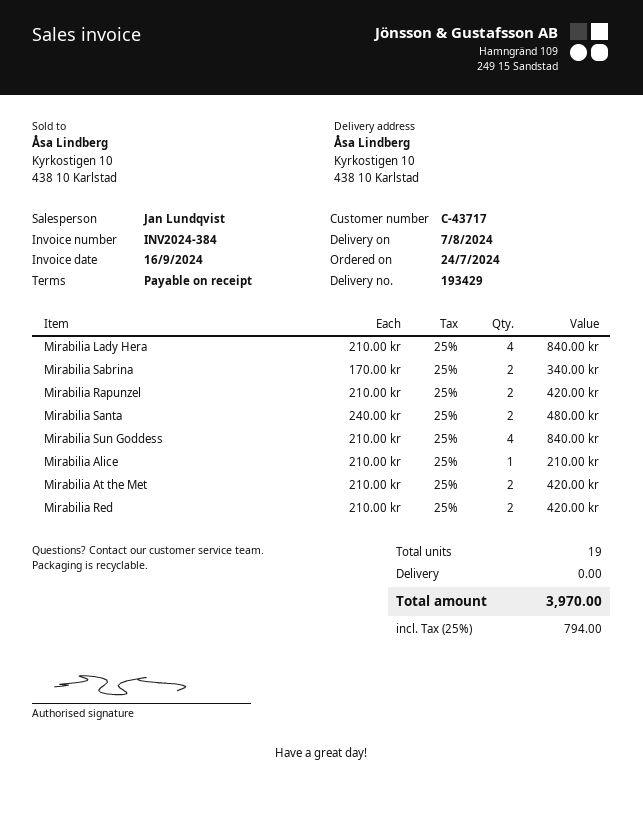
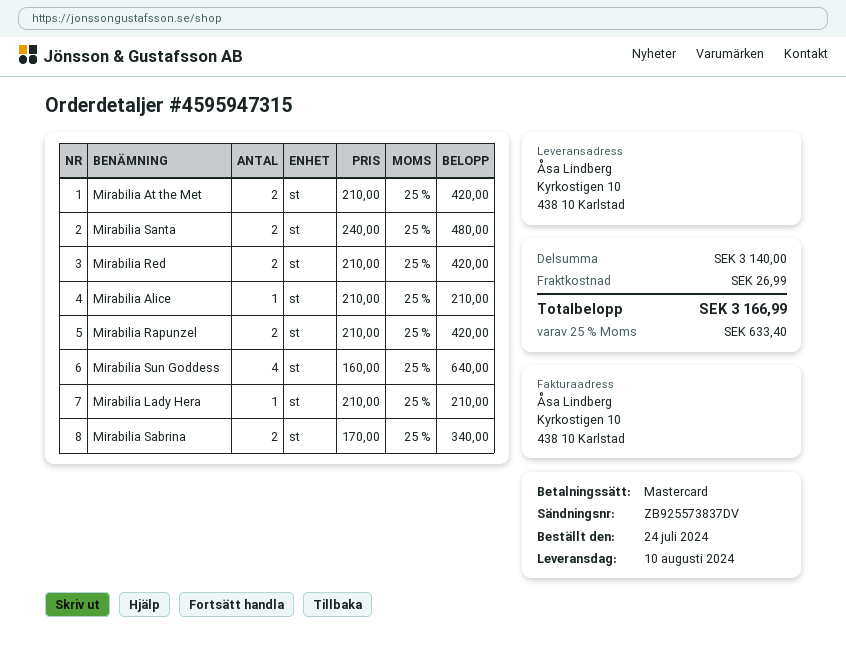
delivery date: 2024-08-07 -> 2024-08-10
Mirabilia Lady Hera: 4 x 210.00 = 840.00 -> 1 x 210.00 = 210.00
Mirabilia Sun Goddess: 4 x 210.00 = 840.00 -> 4 x 160.00 = 640.00
shipping: 0.00 -> 26.99
tax: 25% = 794.00 -> 25% = 633.40
total: 3970.00 -> 3166.99

